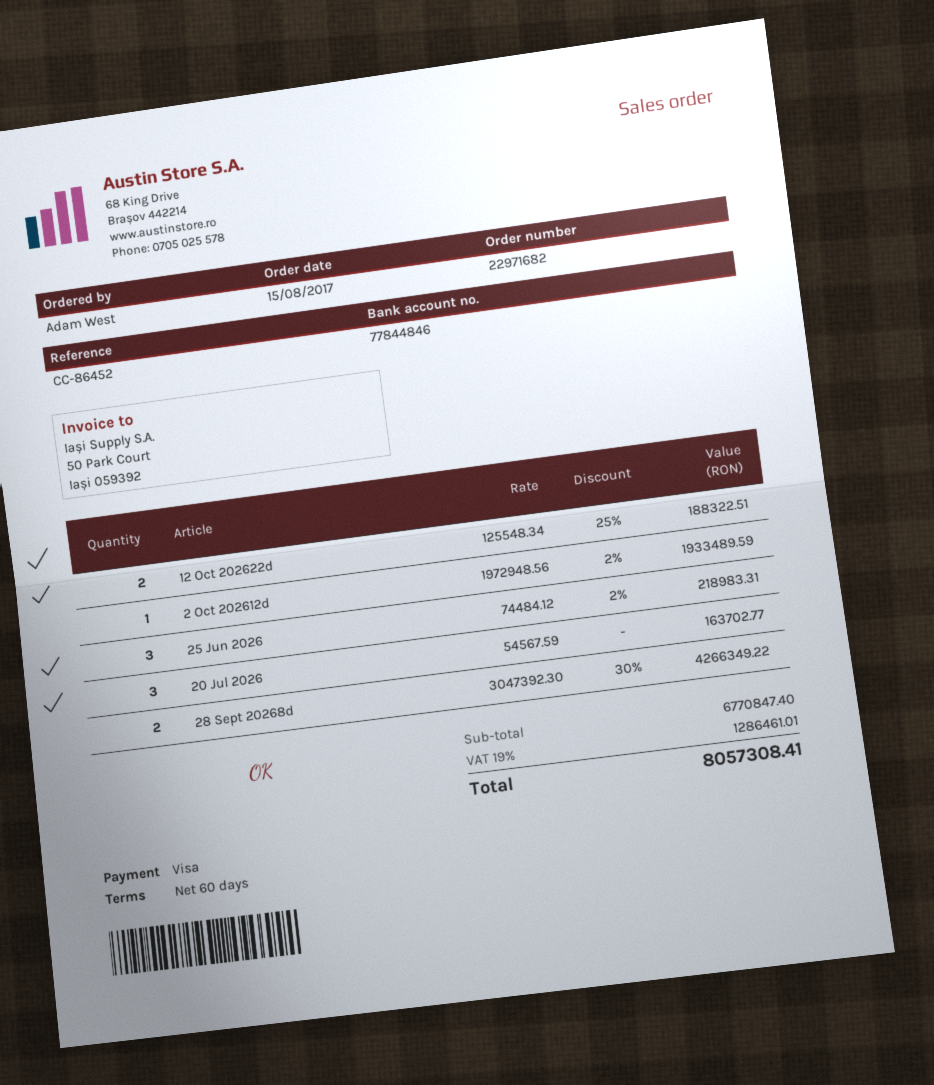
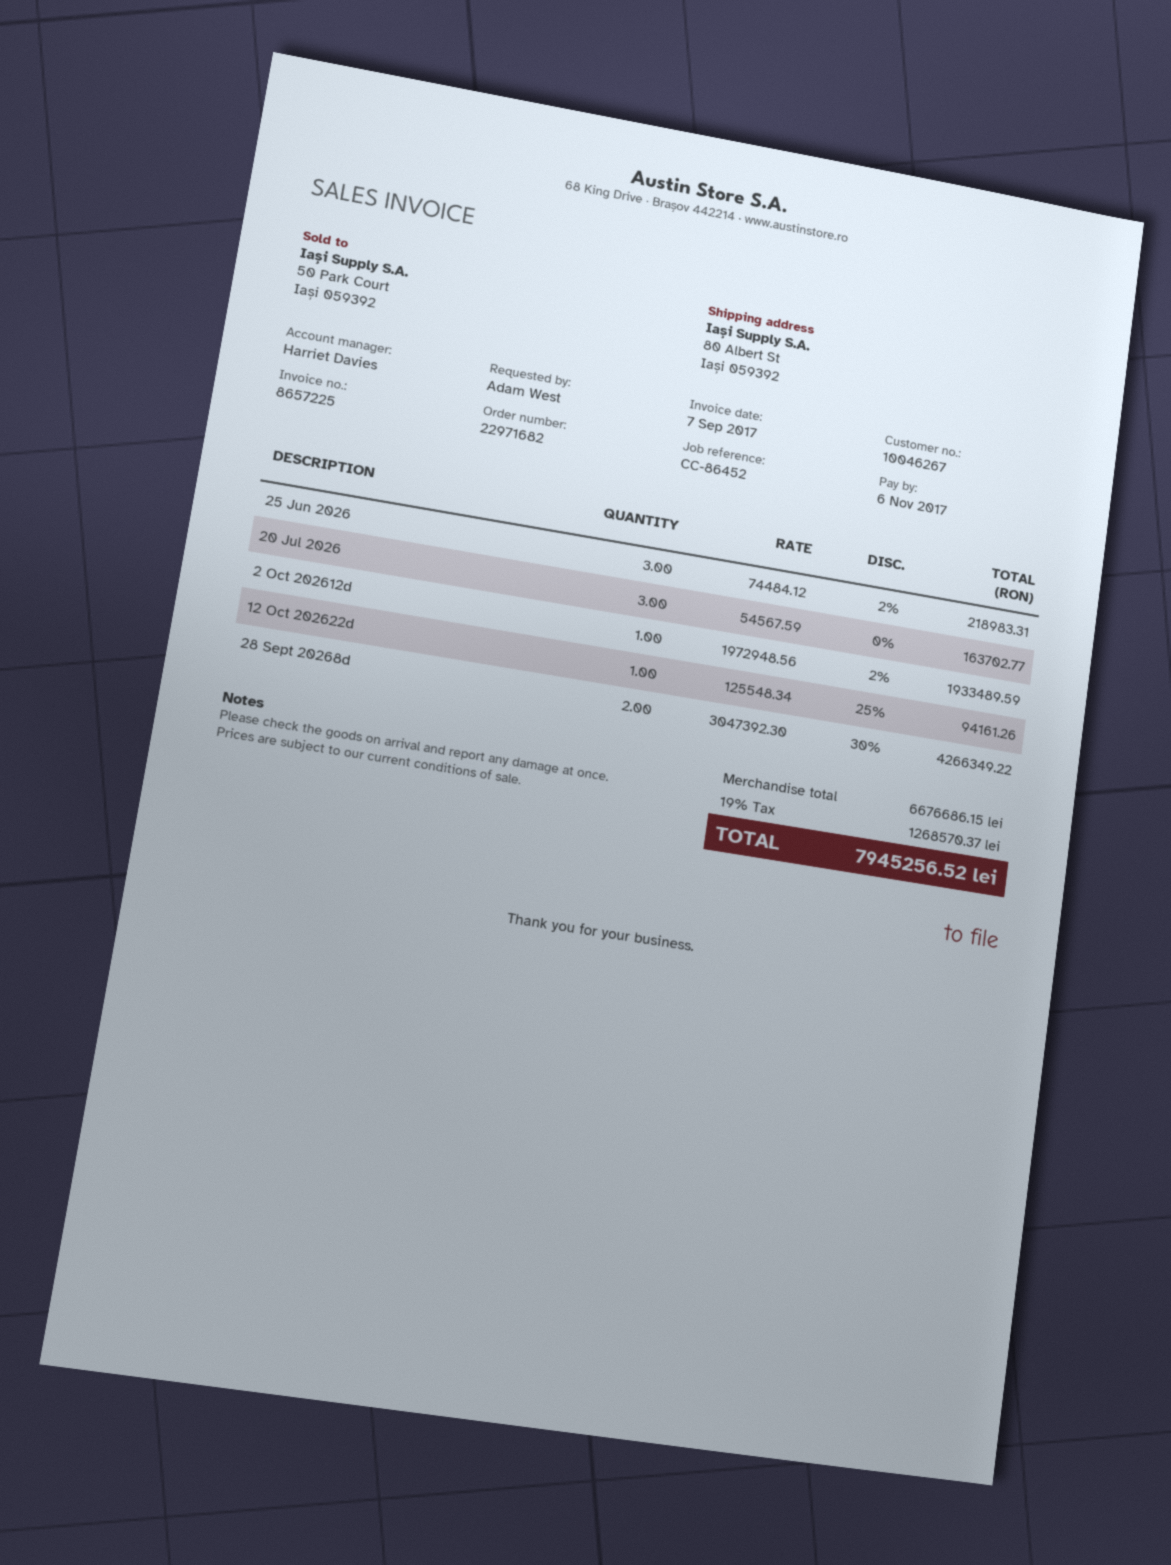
12 Oct 202622d: 2 x 125548.34 - 25% = 188322.51 -> 1 x 125548.34 - 25% = 94161.26
subtotal: 6770847.40 -> 6676686.15
tax: 19% = 1286461.01 -> 19% = 1268570.37
total: 8057308.41 -> 7945256.52

